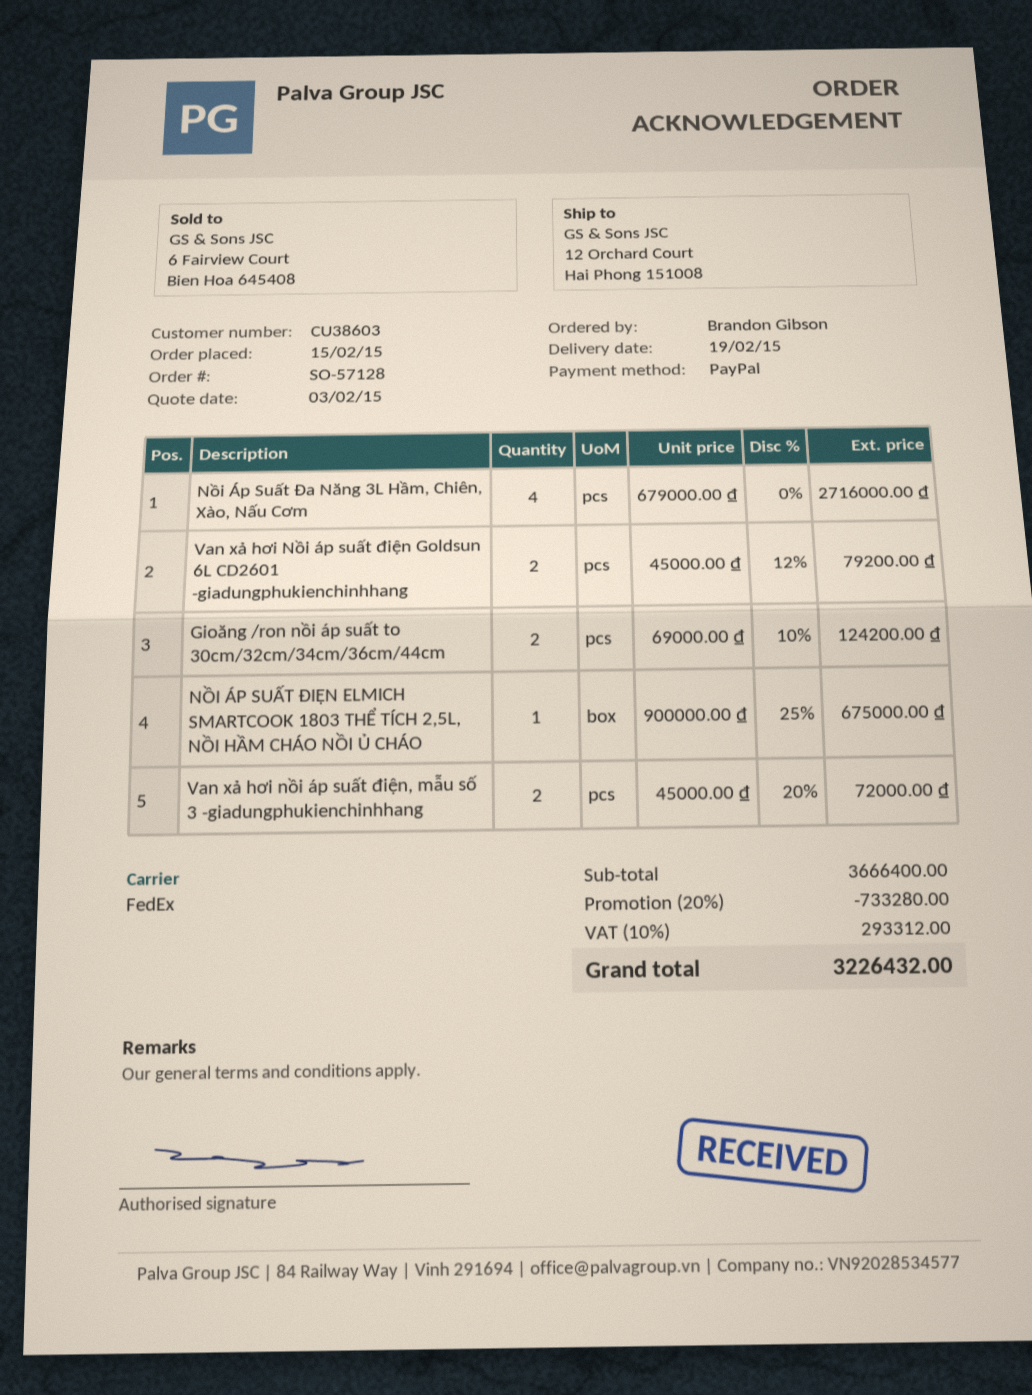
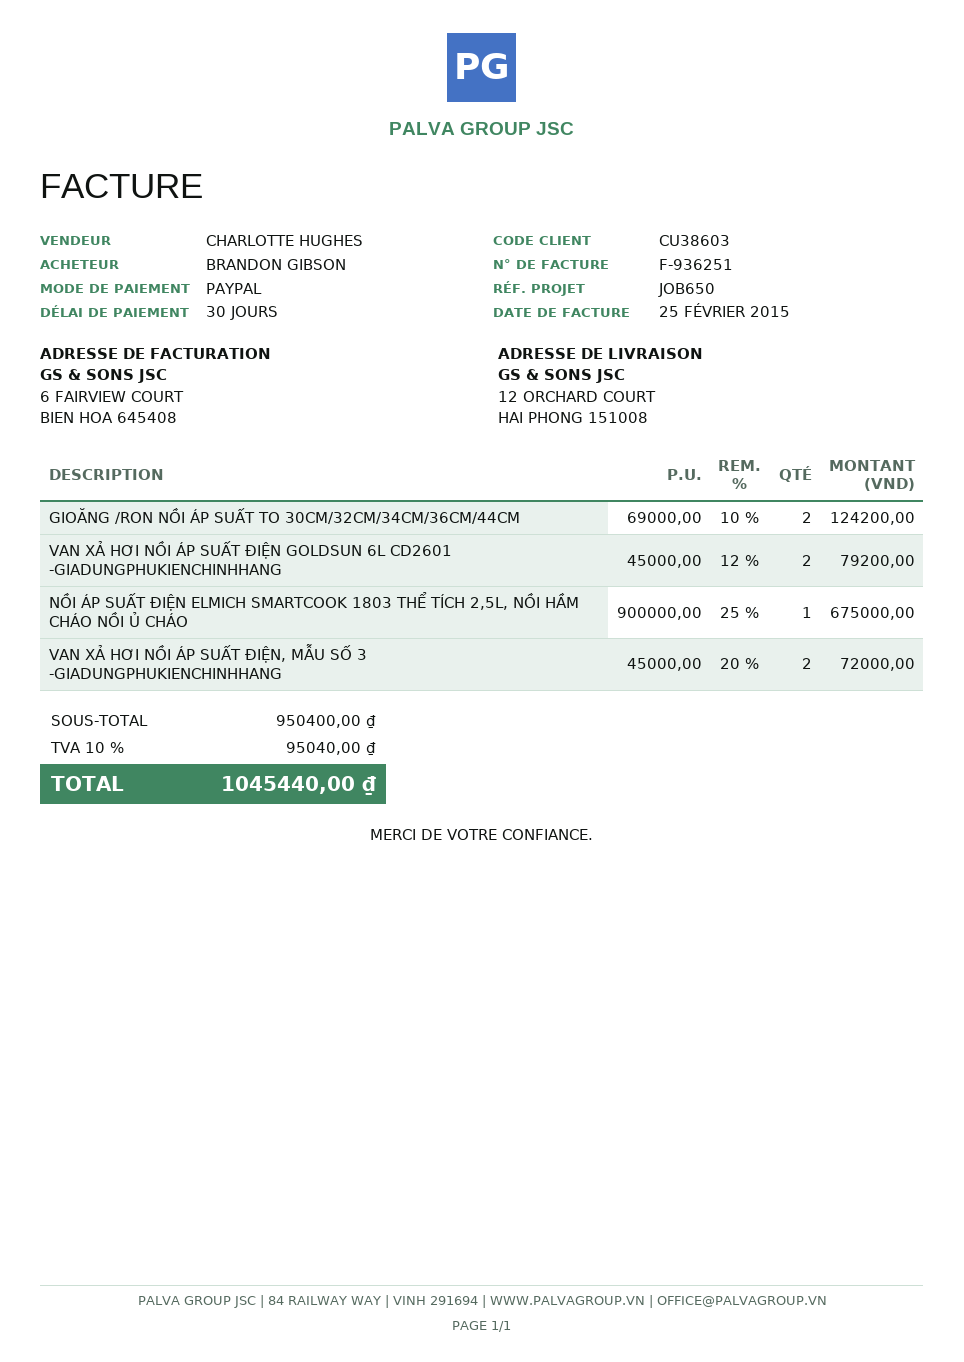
Nồi Áp Suất Đa Năng 3L Hầm, Chiên, Xào, Nấu Cơm: 4 x 679000.00 = 2716000.00 -> none
subtotal: 3666400.00 -> 950400.00
discount: 20% = 733280.00 -> none
tax: 10% = 293312.00 -> 10% = 95040.00
total: 3226432.00 -> 1045440.00

